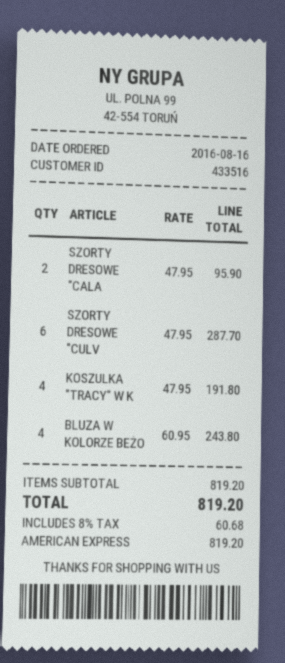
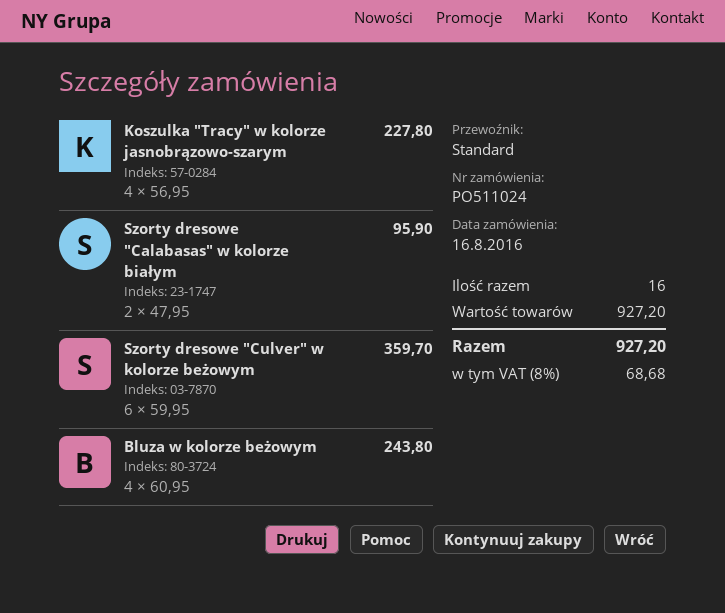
SZORTY DRESOWE "CULV: 6 x 47.95 = 287.70 -> 6 x 59.95 = 359.70
KOSZULKA "TRACY" W K: 4 x 47.95 = 191.80 -> 4 x 56.95 = 227.80
subtotal: 819.20 -> 927.20
tax: 8% = 60.68 -> 8% = 68.68
total: 819.20 -> 927.20

